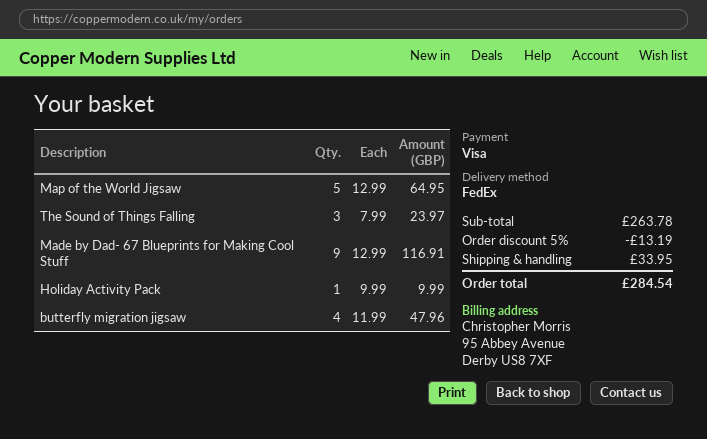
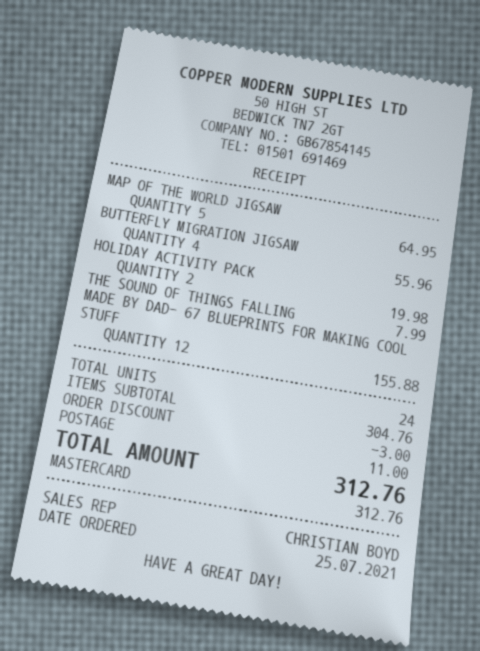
payment method: Visa -> Mastercard
The Sound of Things Falling: 3 for 23.97 -> 1 for 7.99
Made by Dad- 67 Blueprints for Making Cool Stuff: 9 for 116.91 -> 12 for 155.88
Holiday Activity Pack: 1 for 9.99 -> 2 for 19.98
butterfly migration jigsaw: 4 for 47.96 -> 4 for 55.96
subtotal: 263.78 -> 304.76
discount: 13.19 -> 3.00
shipping: 33.95 -> 11.00
total: 284.54 -> 312.76

